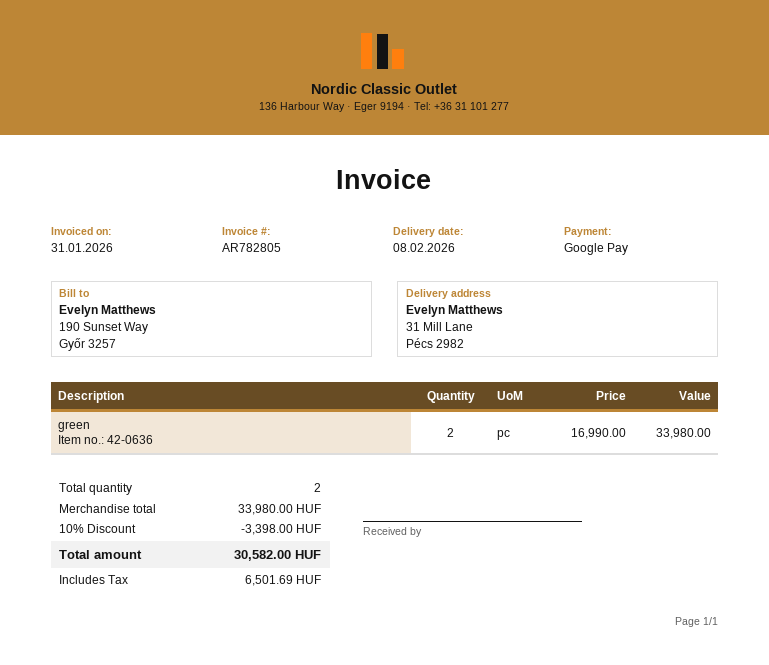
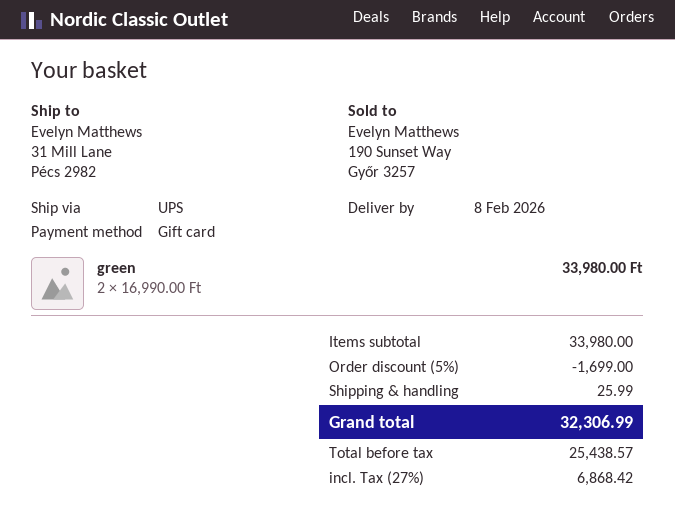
payment method: Google Pay -> gift card
discount: 10% = 3398.00 -> 5% = 1699.00
shipping: none -> 25.99
tax: 6501.69 -> 6868.42
total: 30582.00 -> 32306.99

